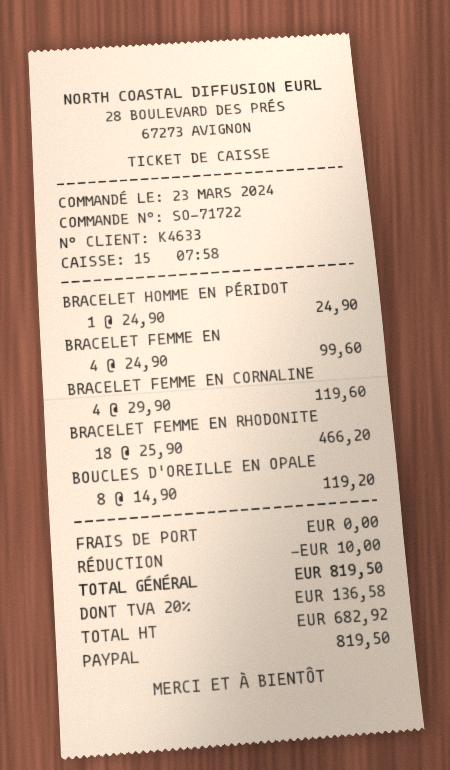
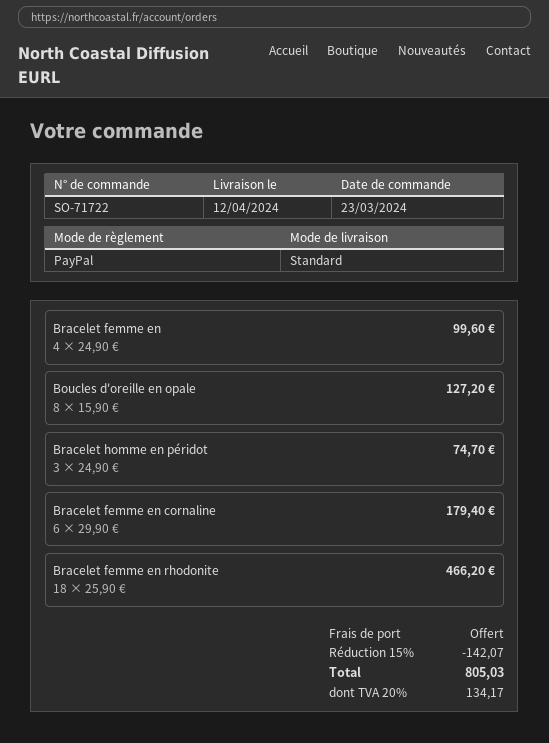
BRACELET HOMME EN PÉRIDOT: 1 x 24.90 = 24.90 -> 3 x 24.90 = 74.70
BRACELET FEMME EN CORNALINE: 4 x 29.90 = 119.60 -> 6 x 29.90 = 179.40
BOUCLES D'OREILLE EN OPALE: 8 x 14.90 = 119.20 -> 8 x 15.90 = 127.20
discount: 10.00 -> 142.07
tax: 20% = 136.58 -> 20% = 134.17
total: 819.50 -> 805.03

